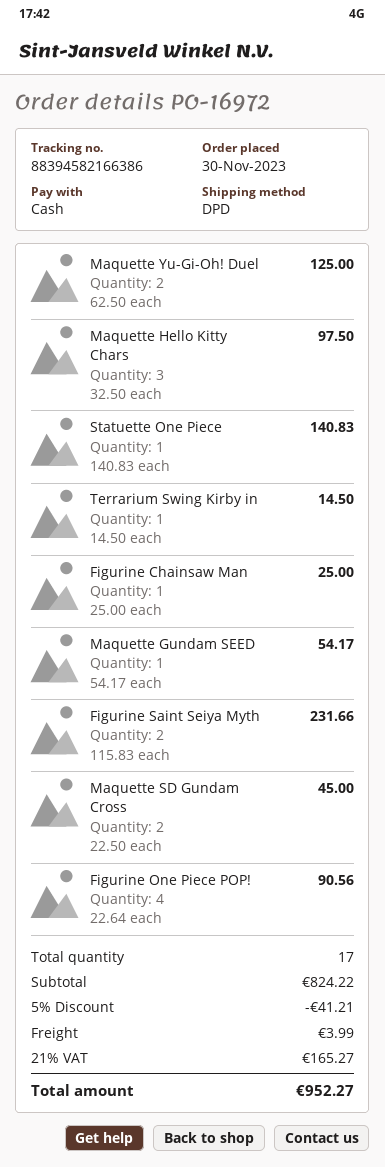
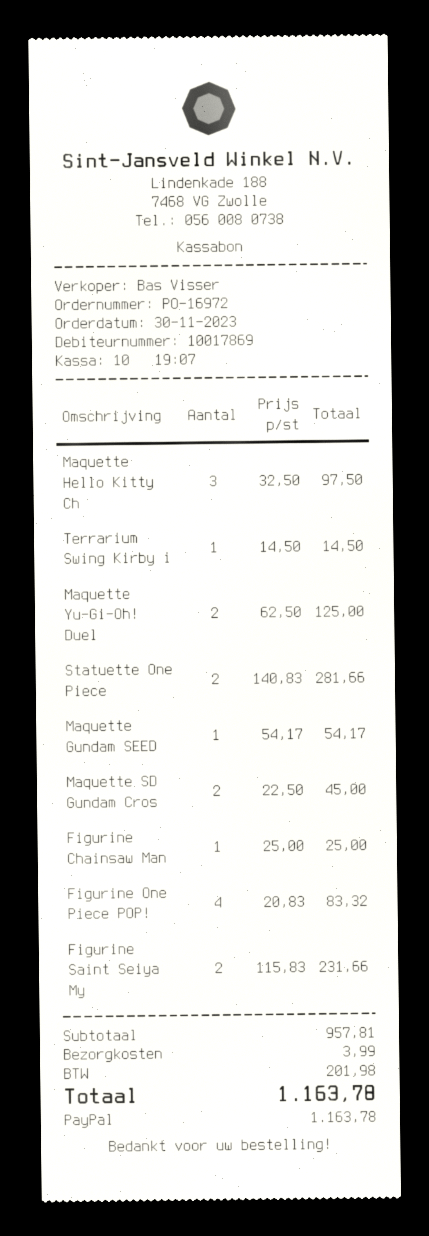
payment method: cash -> PayPal
Statuette One Piece: 1 x 140.83 = 140.83 -> 2 x 140.83 = 281.66
Figurine One Piece POP!: 4 x 22.64 = 90.56 -> 4 x 20.83 = 83.32
subtotal: 824.22 -> 957.81
discount: 5% = 41.21 -> none
tax: 165.27 -> 201.98
total: 952.27 -> 1163.78

